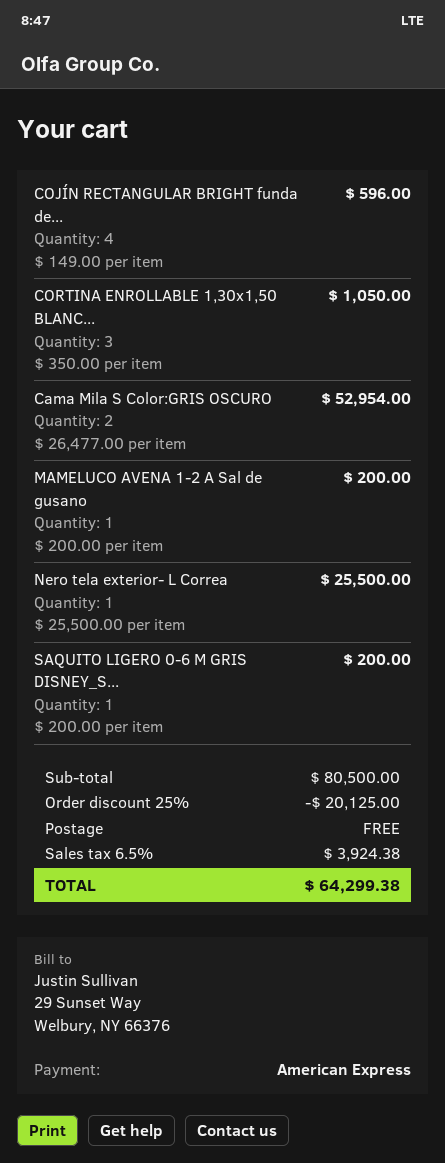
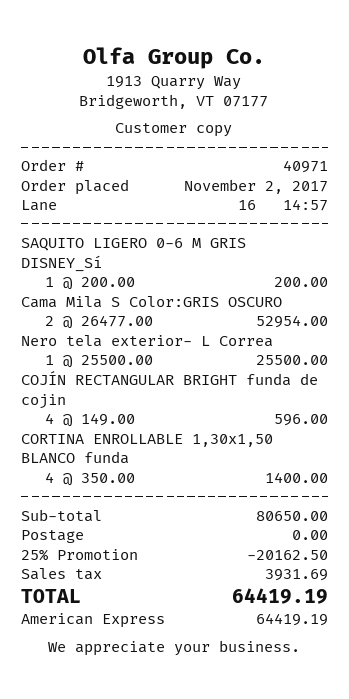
CORTINA ENROLLABLE 1,30x1,50 BLANC...: 3 x 350.00 = 1050.00 -> 4 x 350.00 = 1400.00
MAMELUCO AVENA 1-2 A Sal de gusano: 1 x 200.00 = 200.00 -> none
subtotal: 80500.00 -> 80650.00
discount: 25% = 20125.00 -> 25% = 20162.50
tax: 3924.38 -> 3931.69
total: 64299.38 -> 64419.19

